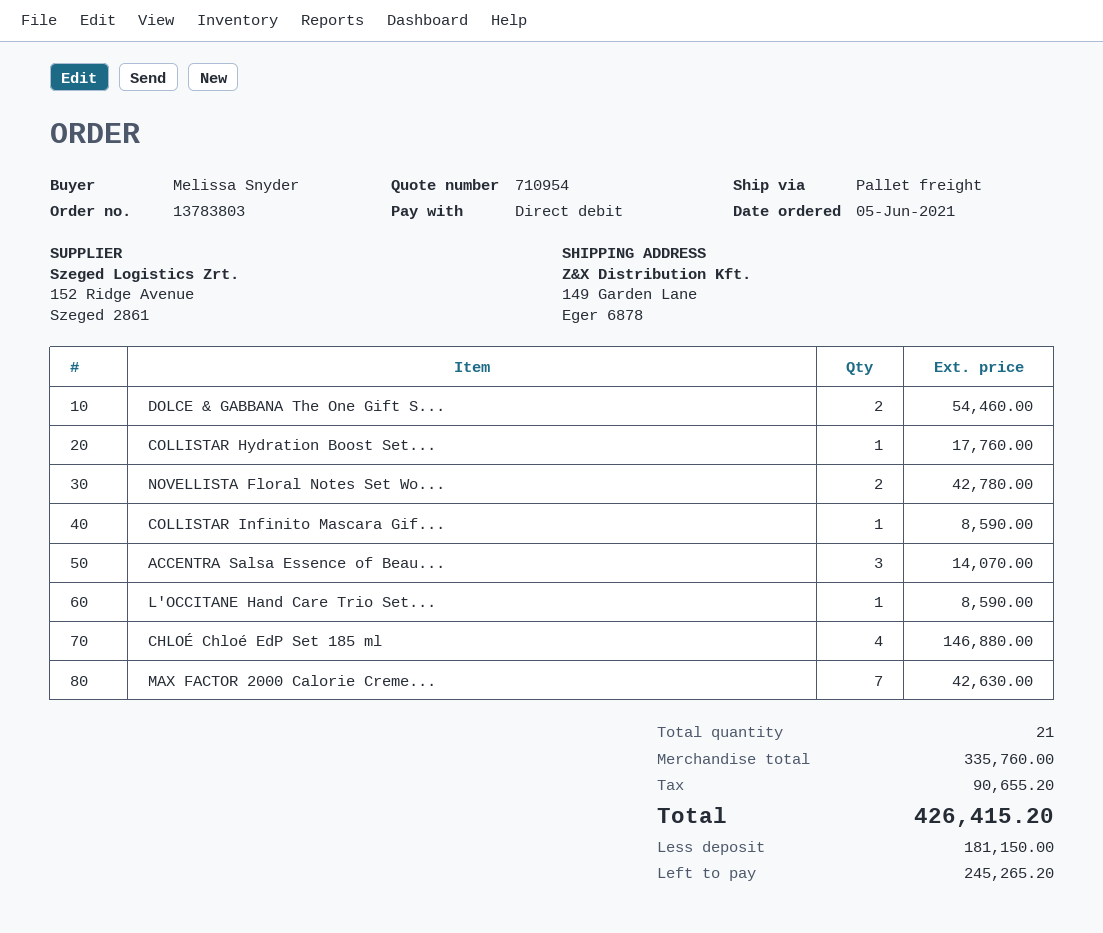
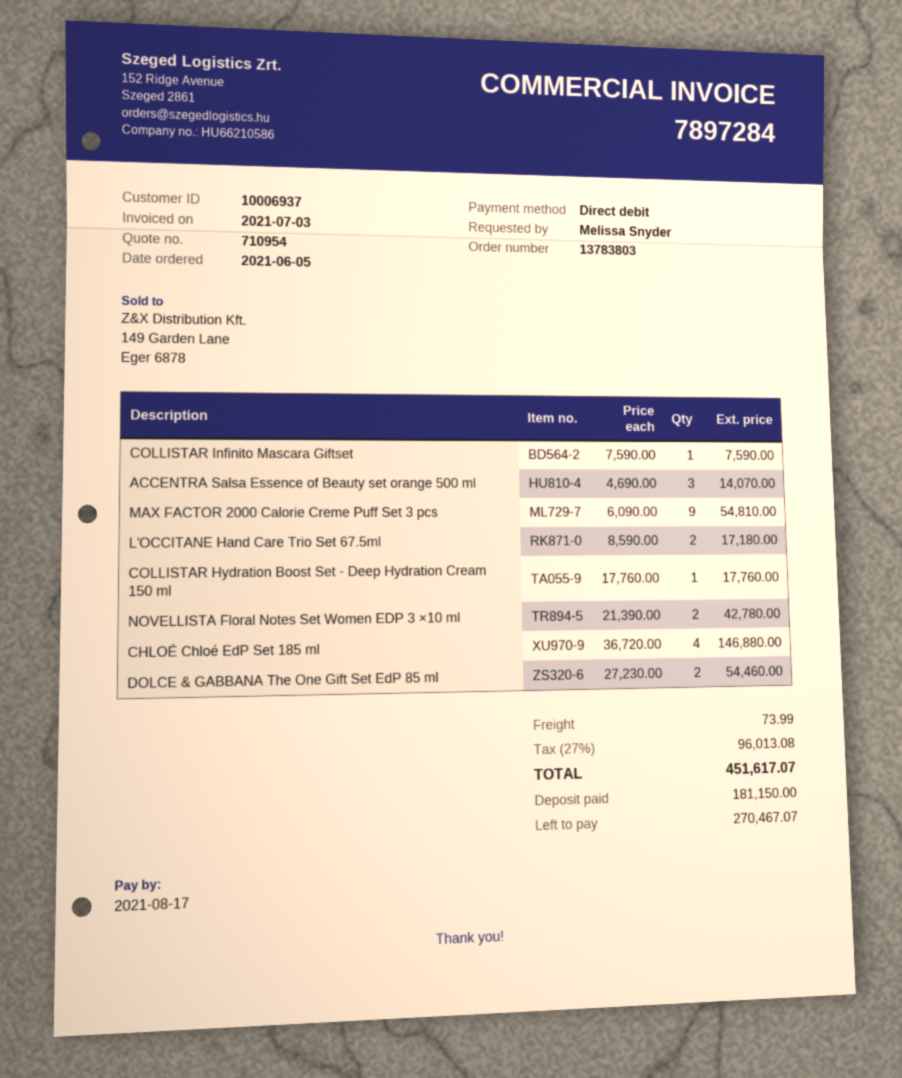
COLLISTAR Infinito Mascara Gif...: 1 for 8590.00 -> 1 for 7590.00
L'OCCITANE Hand Care Trio Set...: 1 for 8590.00 -> 2 for 17180.00
MAX FACTOR 2000 Calorie Creme...: 7 for 42630.00 -> 9 for 54810.00
shipping: none -> 73.99
tax: 90655.20 -> 96013.08
total: 426415.20 -> 451617.07
balance: 245265.20 -> 270467.07

